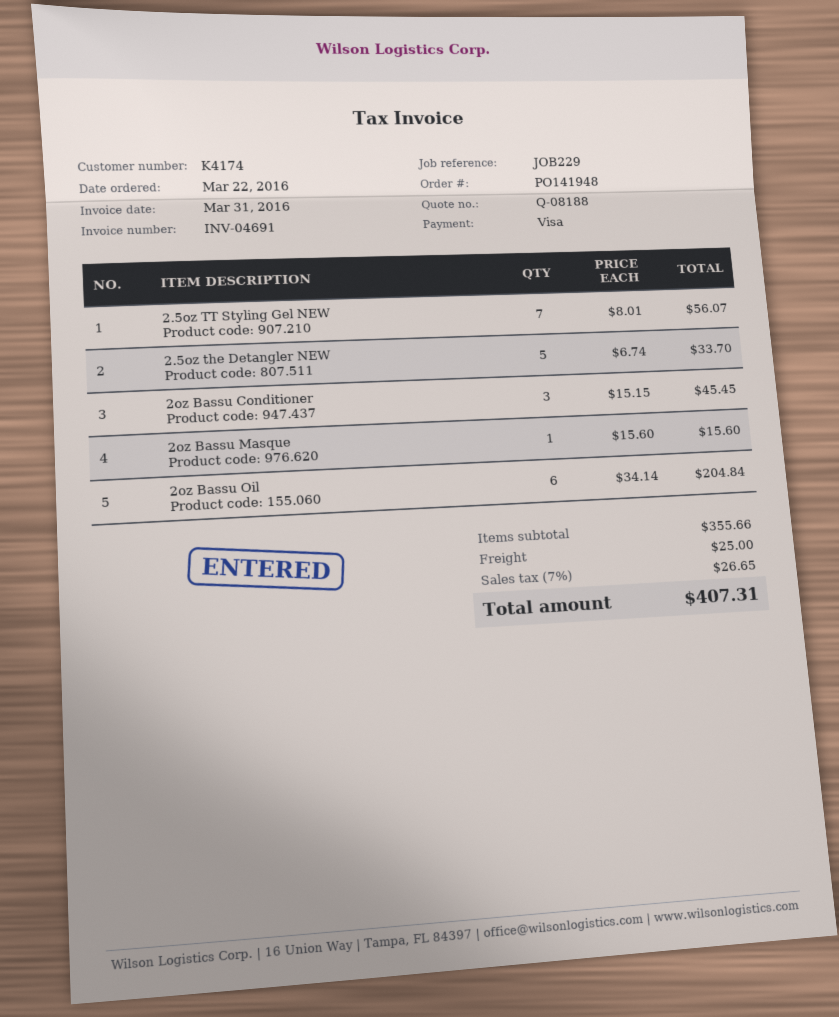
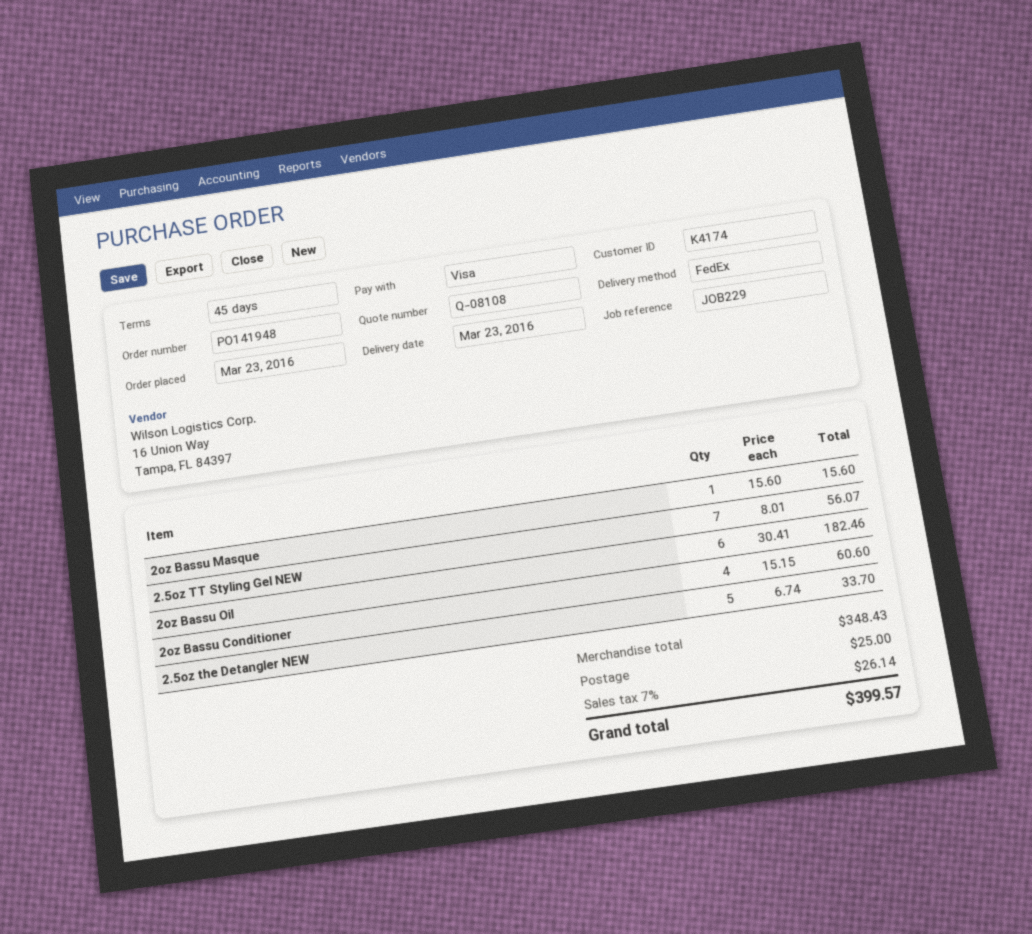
quote number: Q-08188 -> Q-08108
order date: 2016-03-22 -> 2016-03-23
2oz Bassu Conditioner: 3 x 15.15 = 45.45 -> 4 x 15.15 = 60.60
2oz Bassu Oil: 6 x 34.14 = 204.84 -> 6 x 30.41 = 182.46
subtotal: 355.66 -> 348.43
tax: 7% = 26.65 -> 7% = 26.14
total: 407.31 -> 399.57

